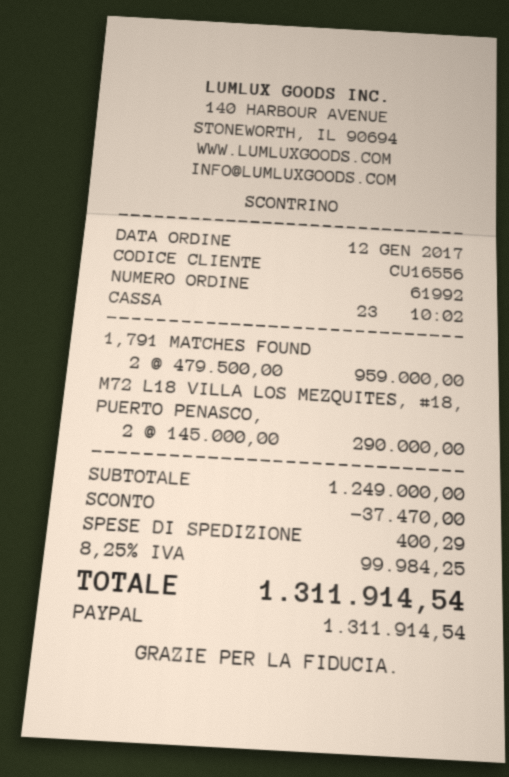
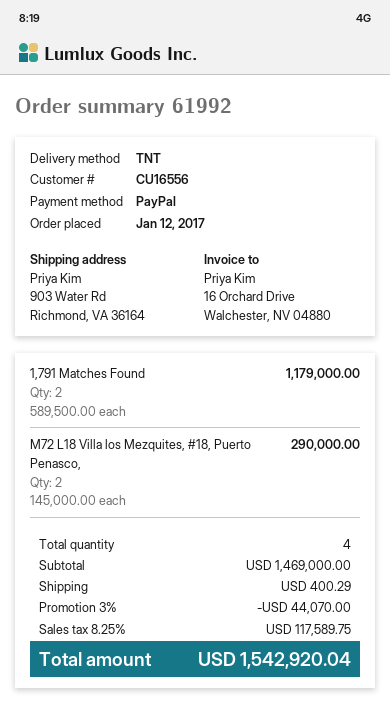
1,791 MATCHES FOUND: 2 x 479500.00 = 959000.00 -> 2 x 589500.00 = 1179000.00
subtotal: 1249000.00 -> 1469000.00
discount: 37470.00 -> 44070.00
tax: 8.25% = 99984.25 -> 8.25% = 117589.75
total: 1311914.54 -> 1542920.04

